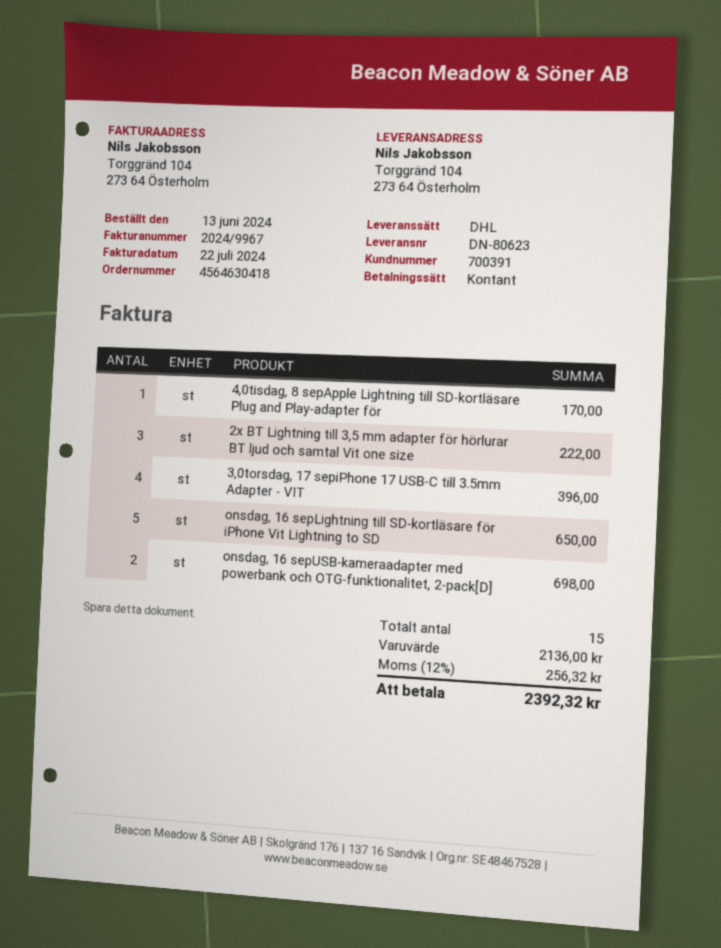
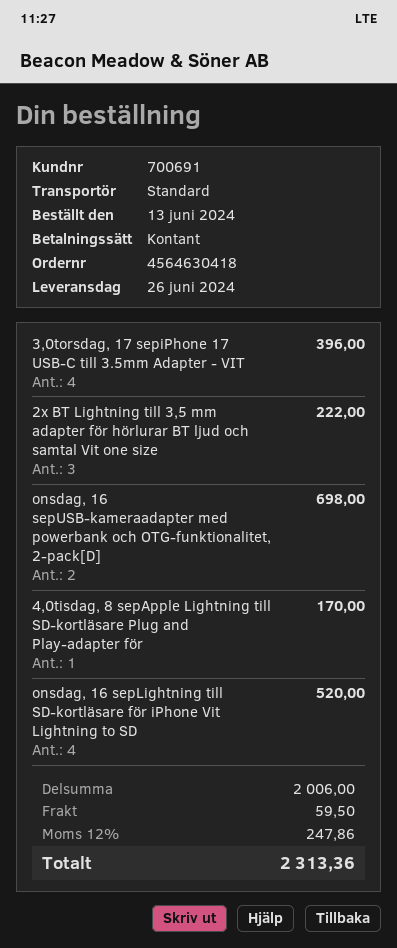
customer number: 700391 -> 700691
shipping method: DHL -> standard
onsdag, 16 sepLightning till SD-kortläsare för iPhone Vit Lightning to SD: 5 for 650.00 -> 4 for 520.00
subtotal: 2136.00 -> 2006.00
shipping: none -> 59.50
tax: 12% = 256.32 -> 12% = 247.86
total: 2392.32 -> 2313.36

